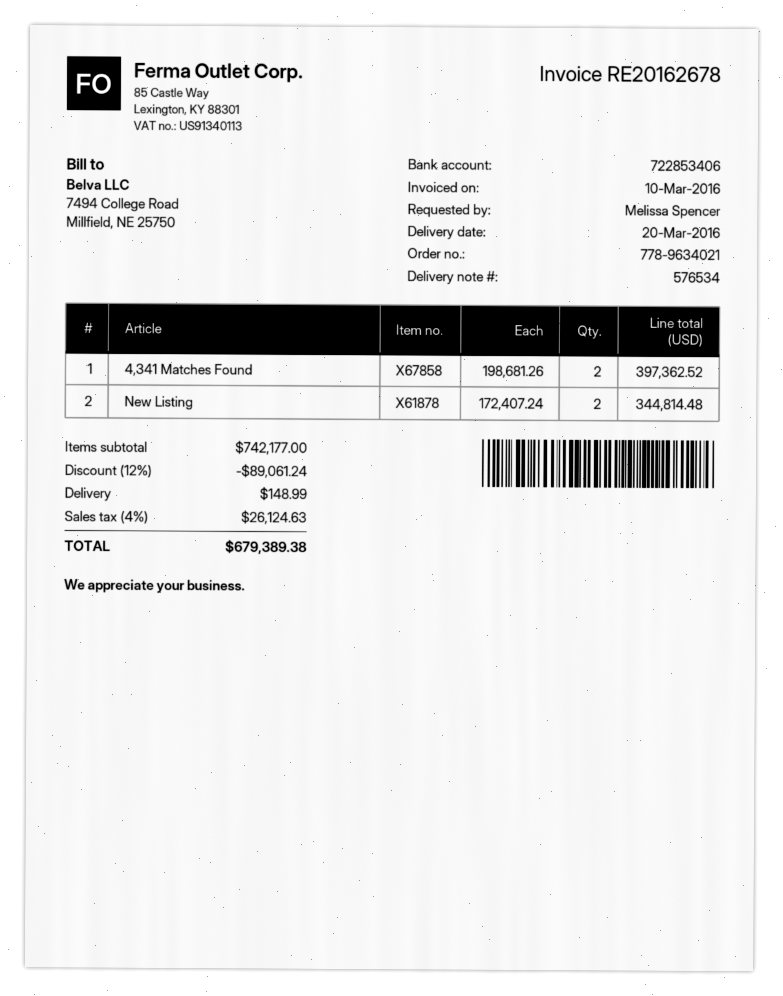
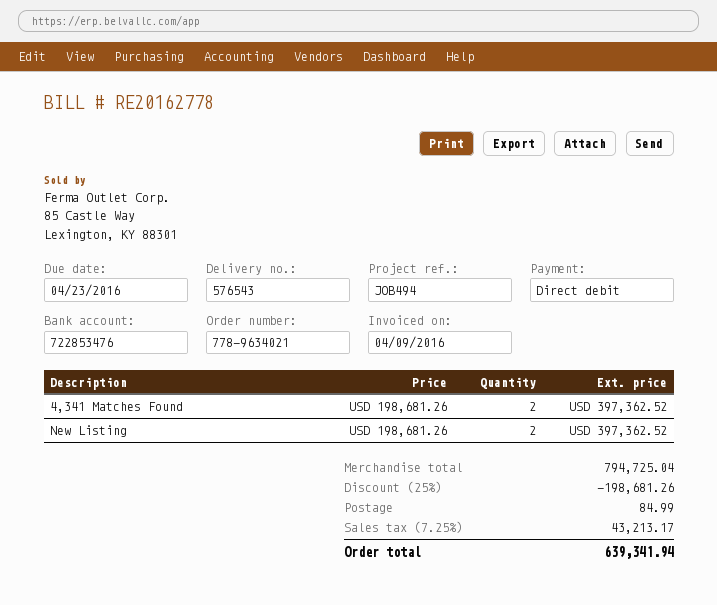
delivery note number: 576534 -> 576543
invoice number: RE20162678 -> RE20162778
invoice date: 2016-03-10 -> 2016-04-09
bank account: 722853406 -> 722853476
New Listing: 2 x 172407.24 = 344814.48 -> 2 x 198681.26 = 397362.52
subtotal: 742177.00 -> 794725.04
discount: 12% = 89061.24 -> 25% = 198681.26
shipping: 148.99 -> 84.99
tax: 4% = 26124.63 -> 7.25% = 43213.17
total: 679389.38 -> 639341.94

